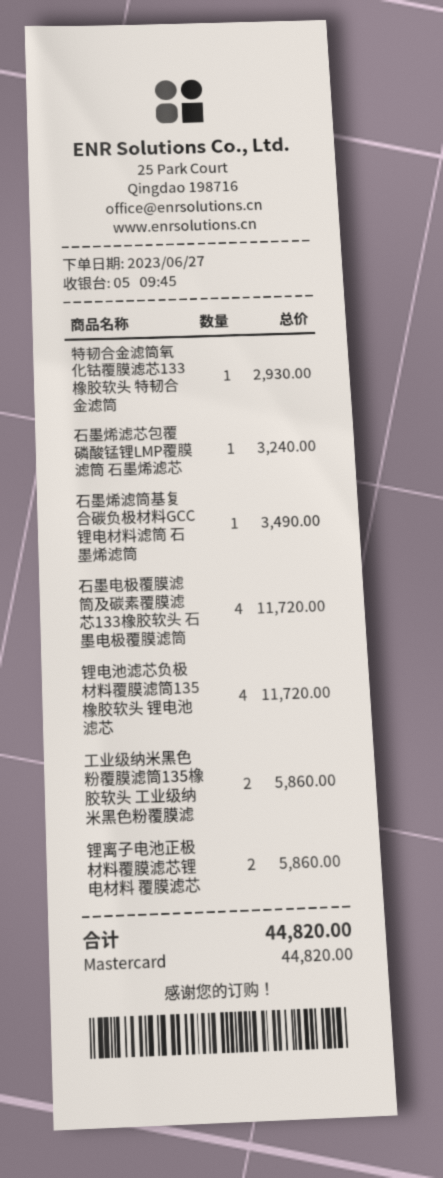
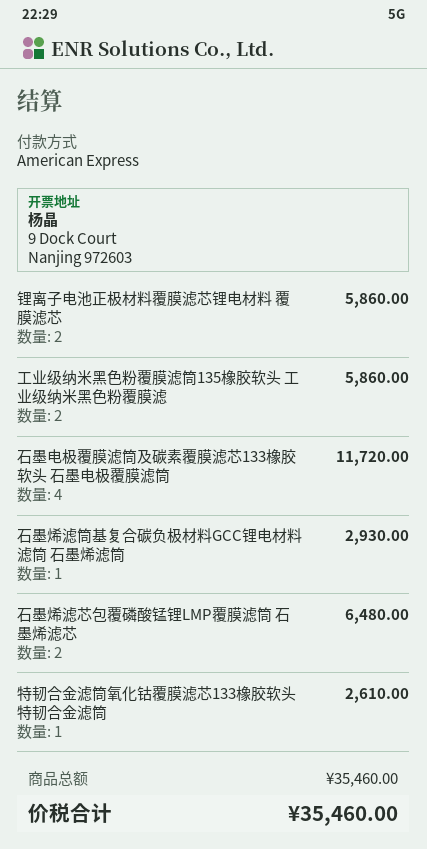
payment method: Mastercard -> American Express
特韧合金滤筒氧化钴覆膜滤芯133橡胶软头 特韧合金滤筒: 1 for 2930.00 -> 1 for 2610.00
石墨烯滤芯包覆磷酸锰锂LMP覆膜滤筒 石墨烯滤芯: 1 for 3240.00 -> 2 for 6480.00
石墨烯滤筒基复合碳负极材料GCC锂电材料滤筒 石墨烯滤筒: 1 for 3490.00 -> 1 for 2930.00
锂电池滤芯负极材料覆膜滤筒135橡胶软头 锂电池滤芯: 4 for 11720.00 -> none
total: 44820.00 -> 35460.00

